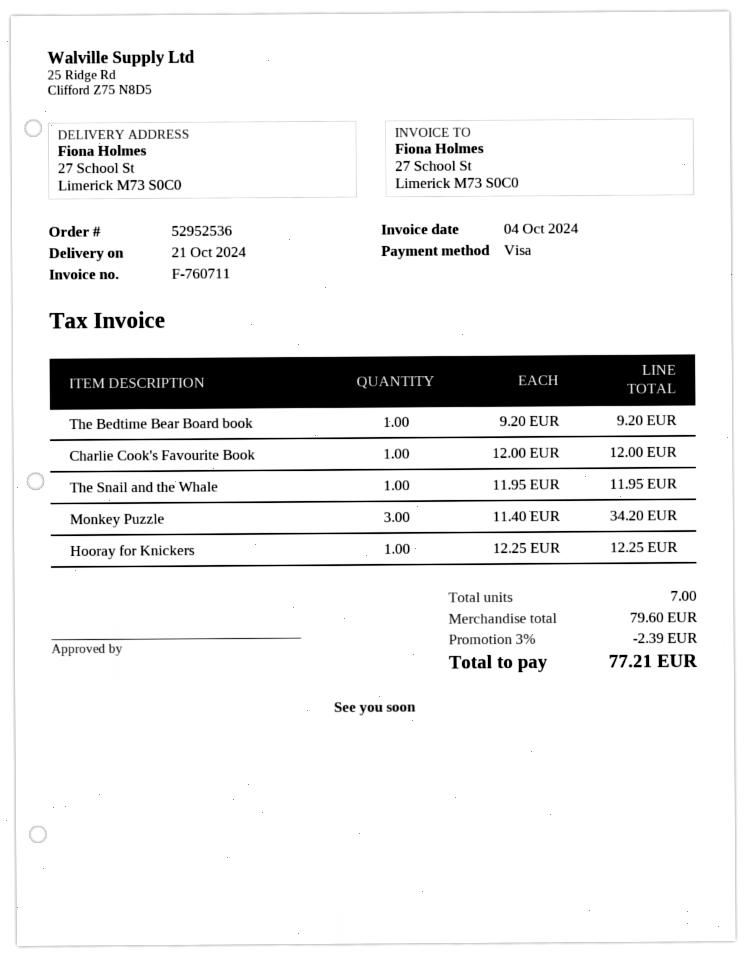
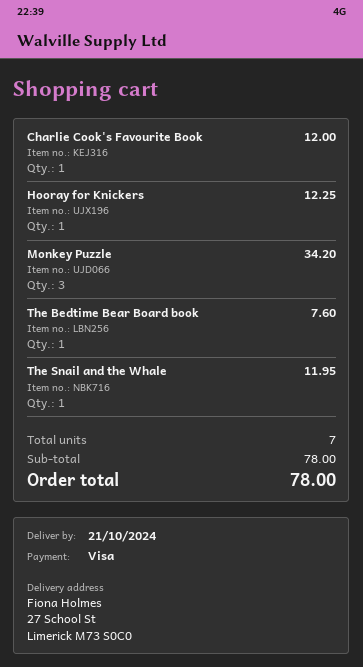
The Bedtime Bear Board book: 1 for 9.20 -> 1 for 7.60
subtotal: 79.60 -> 78.00
discount: 3% = 2.39 -> none
total: 77.21 -> 78.00

